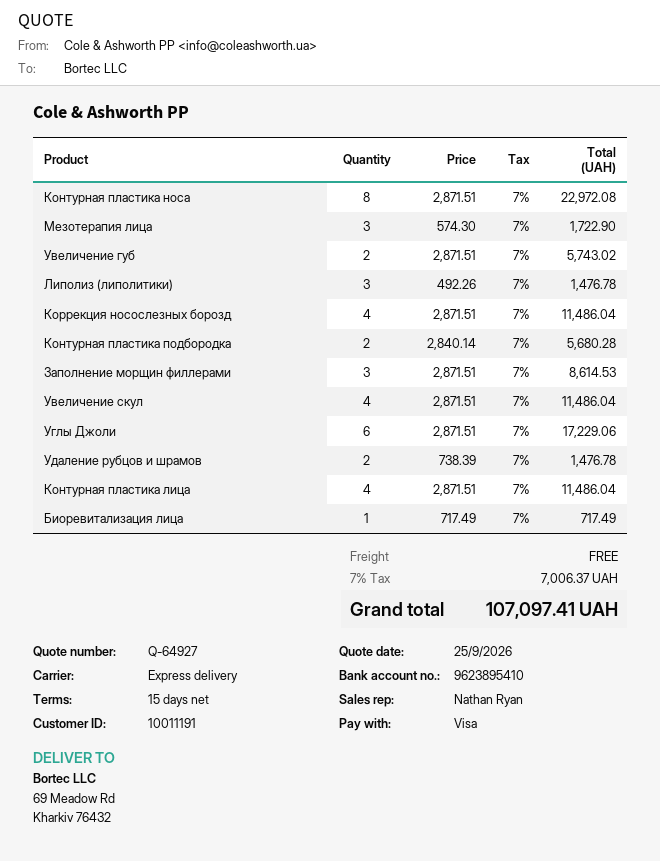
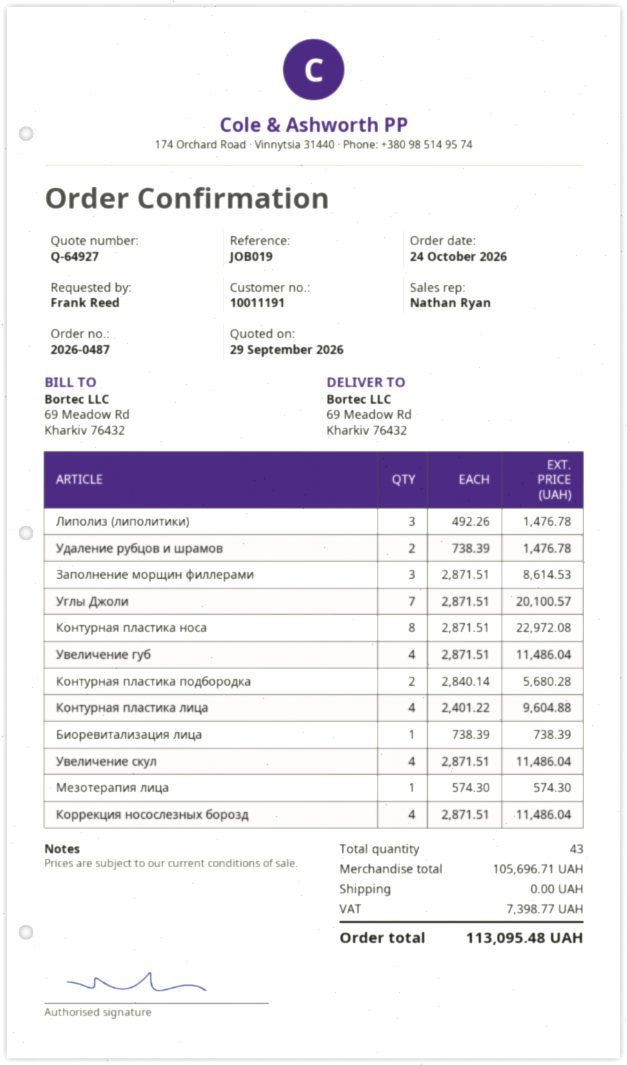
quote date: 2026-09-25 -> 2026-09-29
Мезотерапия лица: 3 x 574.30 = 1722.90 -> 1 x 574.30 = 574.30
Увеличение губ: 2 x 2871.51 = 5743.02 -> 4 x 2871.51 = 11486.04
Углы Джоли: 6 x 2871.51 = 17229.06 -> 7 x 2871.51 = 20100.57
Контурная пластика лица: 4 x 2871.51 = 11486.04 -> 4 x 2401.22 = 9604.88
Биоревитализация лица: 1 x 717.49 = 717.49 -> 1 x 738.39 = 738.39
tax: 7006.37 -> 7398.77
total: 107097.41 -> 113095.48

